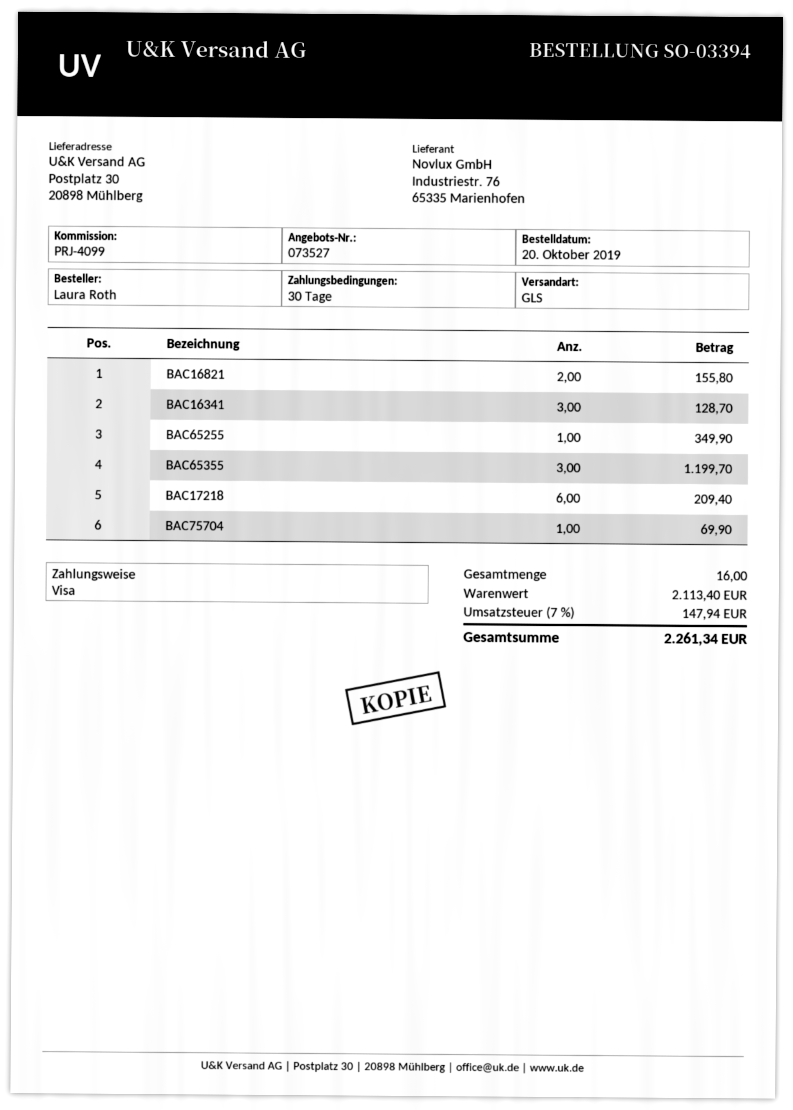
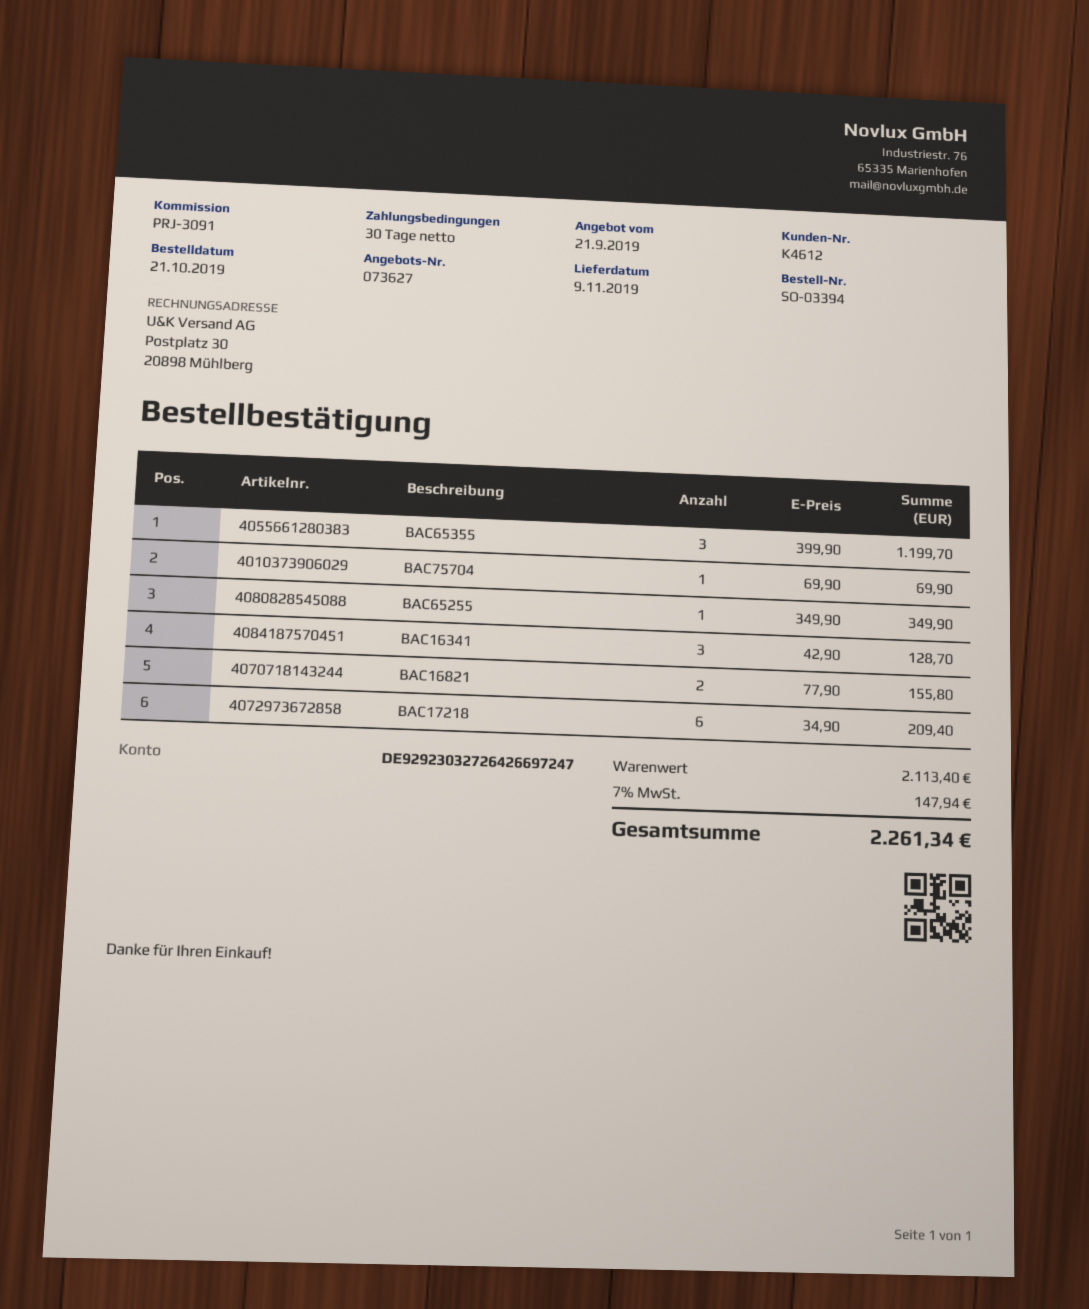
quote number: 073527 -> 073627
order date: 2019-10-20 -> 2019-10-21
reference: PRJ-4099 -> PRJ-3091

